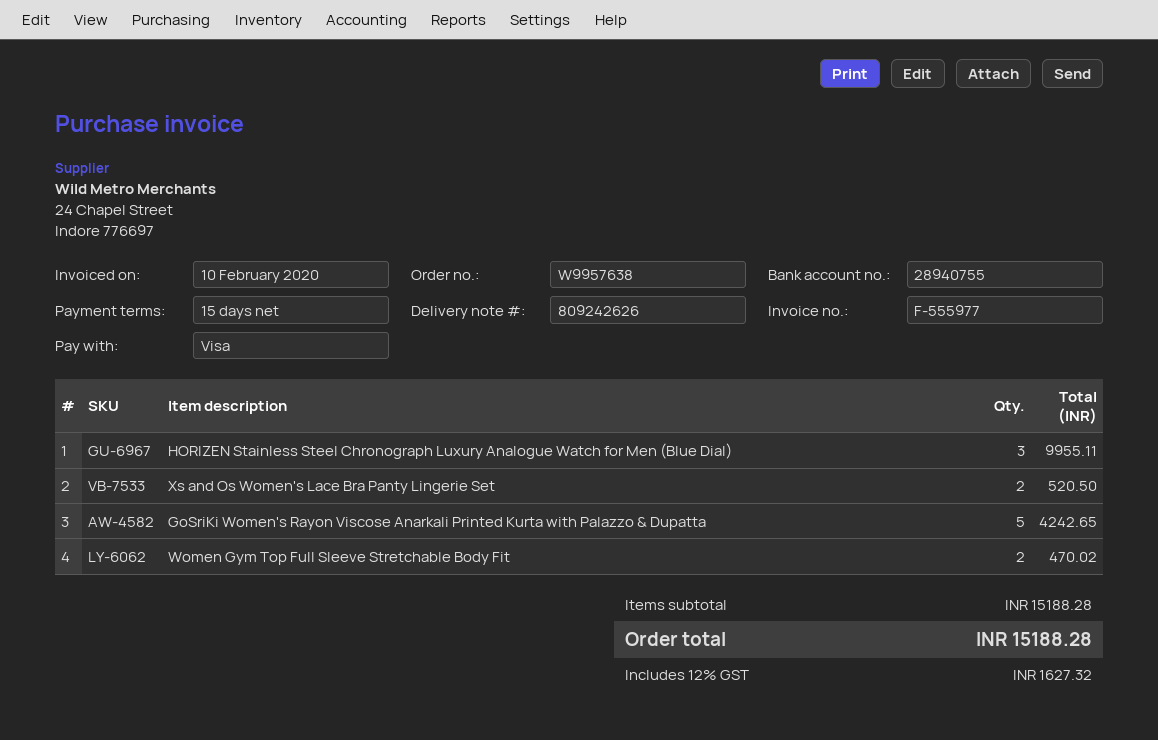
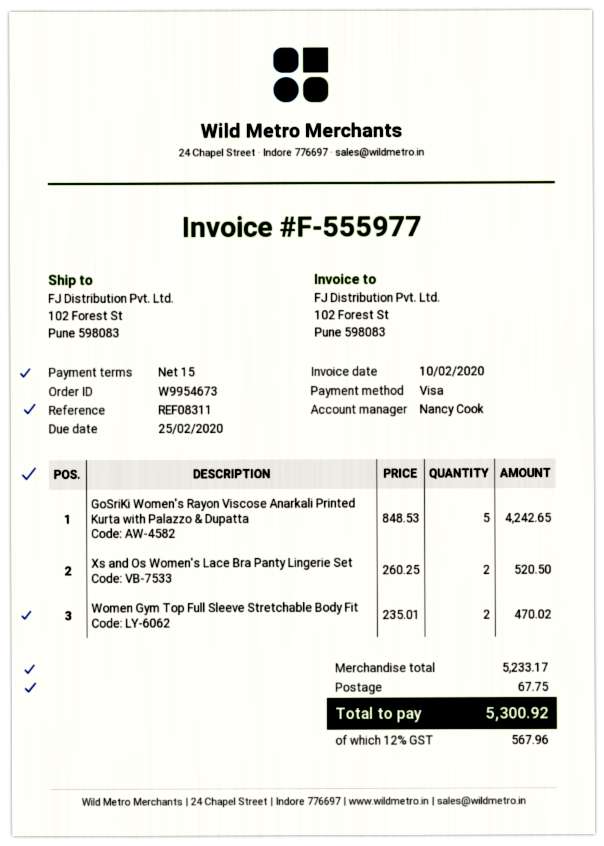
order number: W9957638 -> W9954673
HORIZEN Stainless Steel Chronograph Luxury Analogue Watch for Men (Blue Dial): 3 for 9955.11 -> none
subtotal: 15188.28 -> 5233.17
shipping: none -> 67.75
tax: 12% = 1627.32 -> 12% = 567.96
total: 15188.28 -> 5300.92

